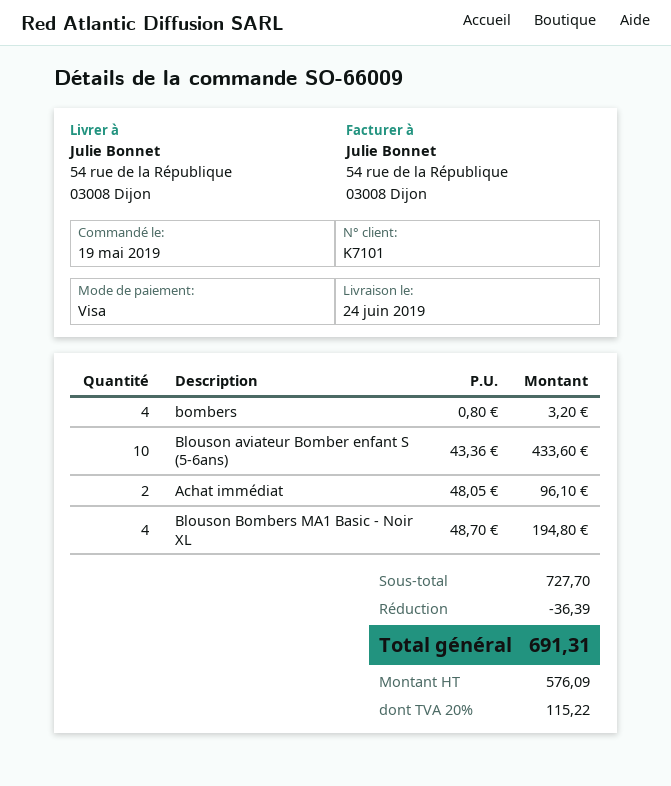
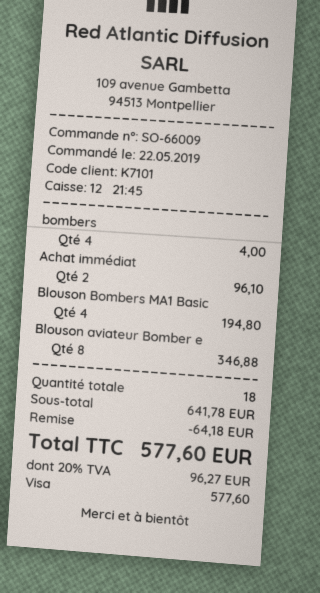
order date: 2019-05-19 -> 2019-05-22
bombers: 4 for 3.20 -> 4 for 4.00
Blouson aviateur Bomber enfant S (5-6ans): 10 for 433.60 -> 8 for 346.88
subtotal: 727.70 -> 641.78
discount: 36.39 -> 64.18
tax: 20% = 115.22 -> 20% = 96.27
total: 691.31 -> 577.60

